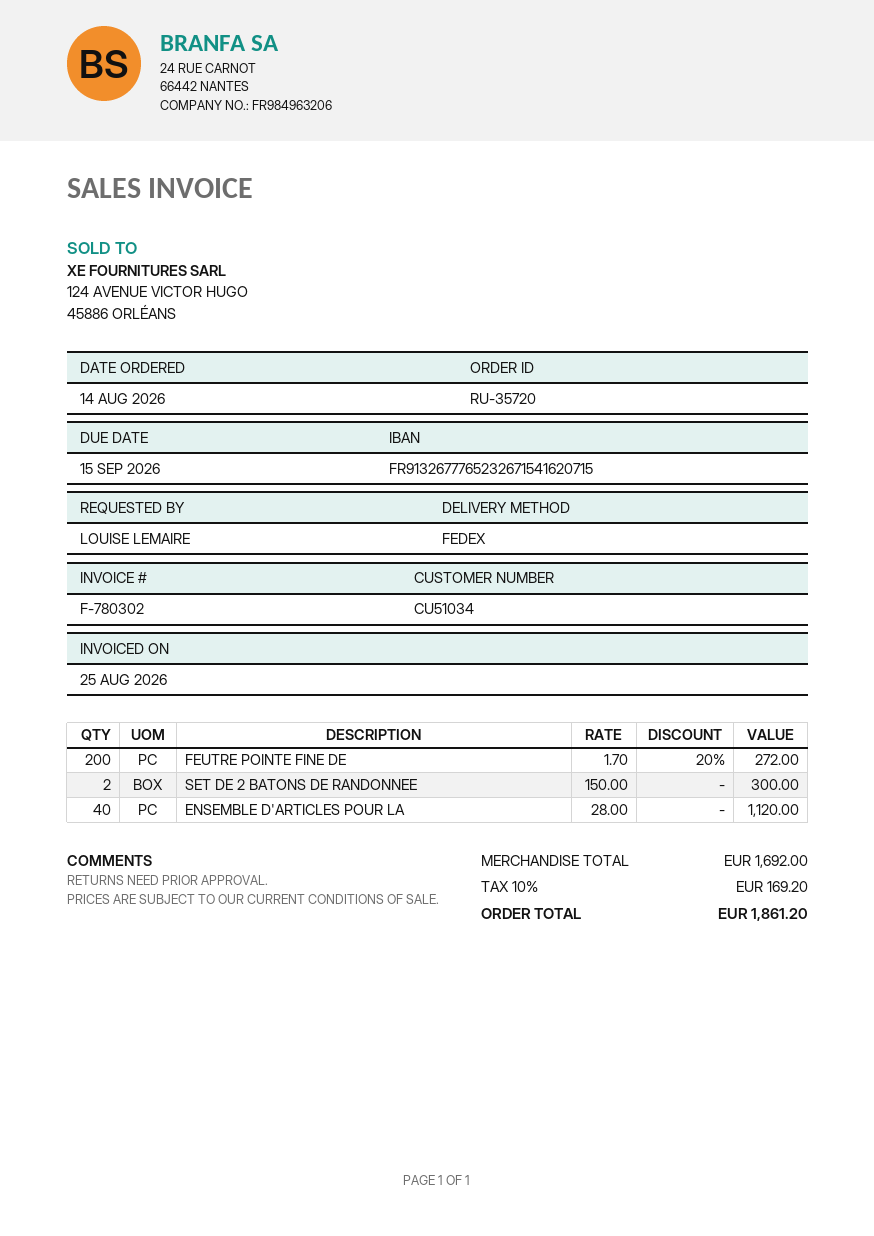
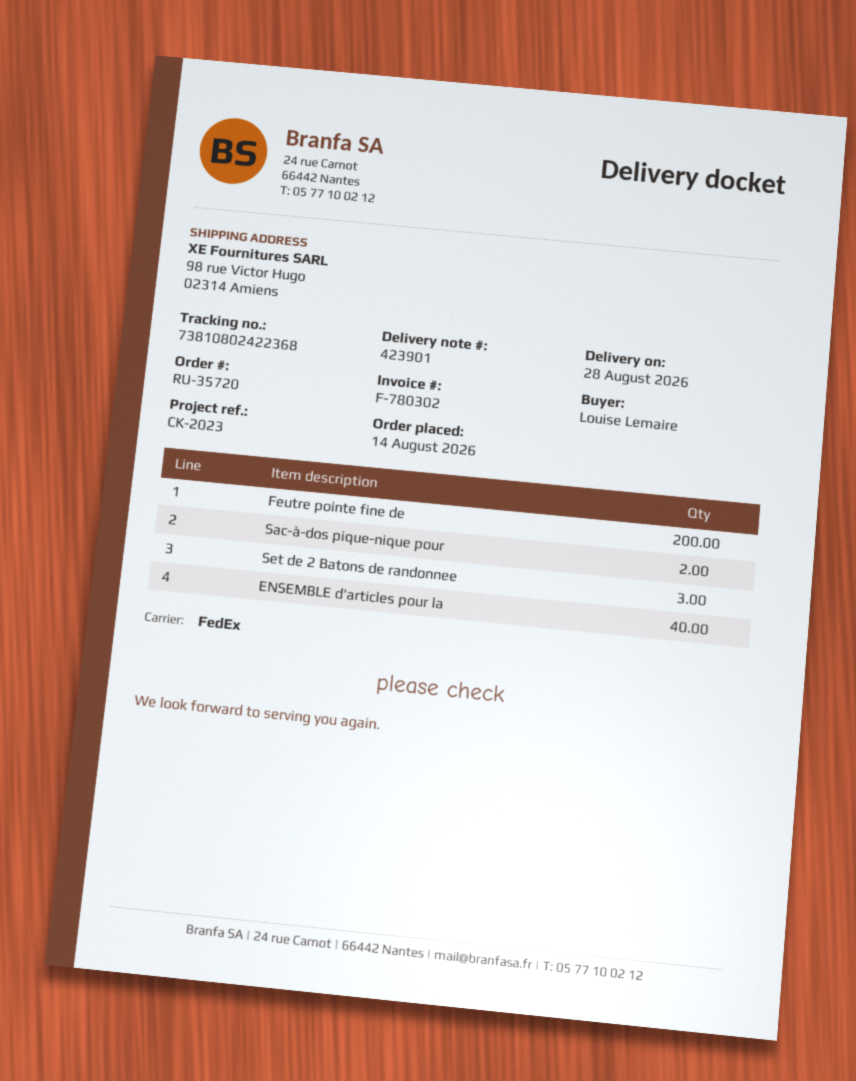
SET DE 2 BATONS DE RANDONNEE: 2 -> 3
Sac-à-dos pique-nique pour: none -> 2

